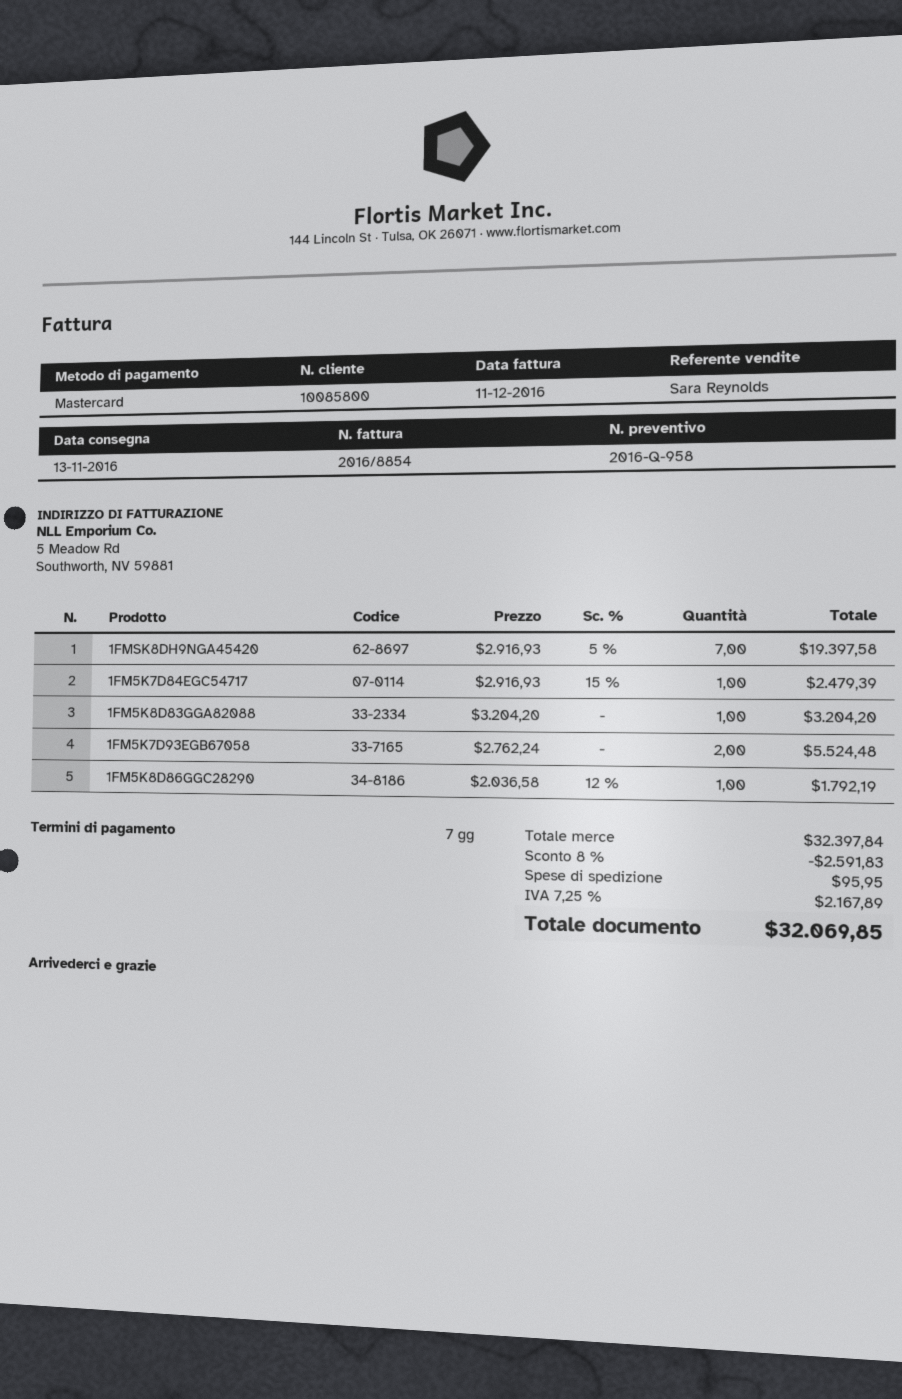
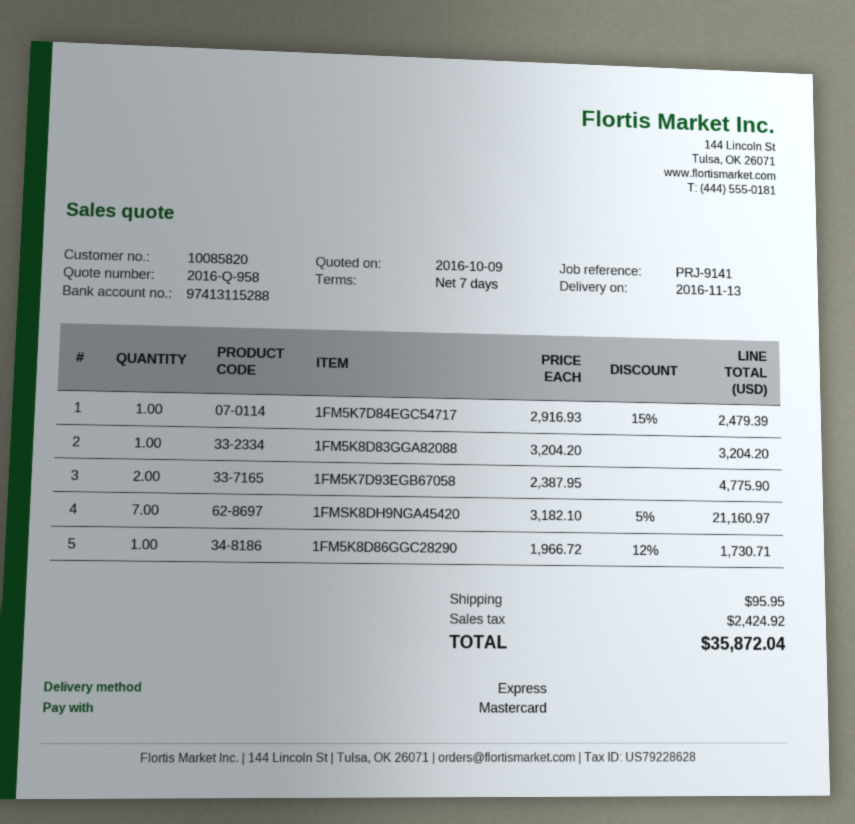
customer number: 10085800 -> 10085820
1FMSK8DH9NGA45420: 7 x 2916.93 - 5% = 19397.58 -> 7 x 3182.10 - 5% = 21160.97
1FM5K7D93EGB67058: 2 x 2762.24 = 5524.48 -> 2 x 2387.95 = 4775.90
1FM5K8D86GGC28290: 1 x 2036.58 - 12% = 1792.19 -> 1 x 1966.72 - 12% = 1730.71
discount: 8% = 2591.83 -> none
tax: 2167.89 -> 2424.92
total: 32069.85 -> 35872.04

